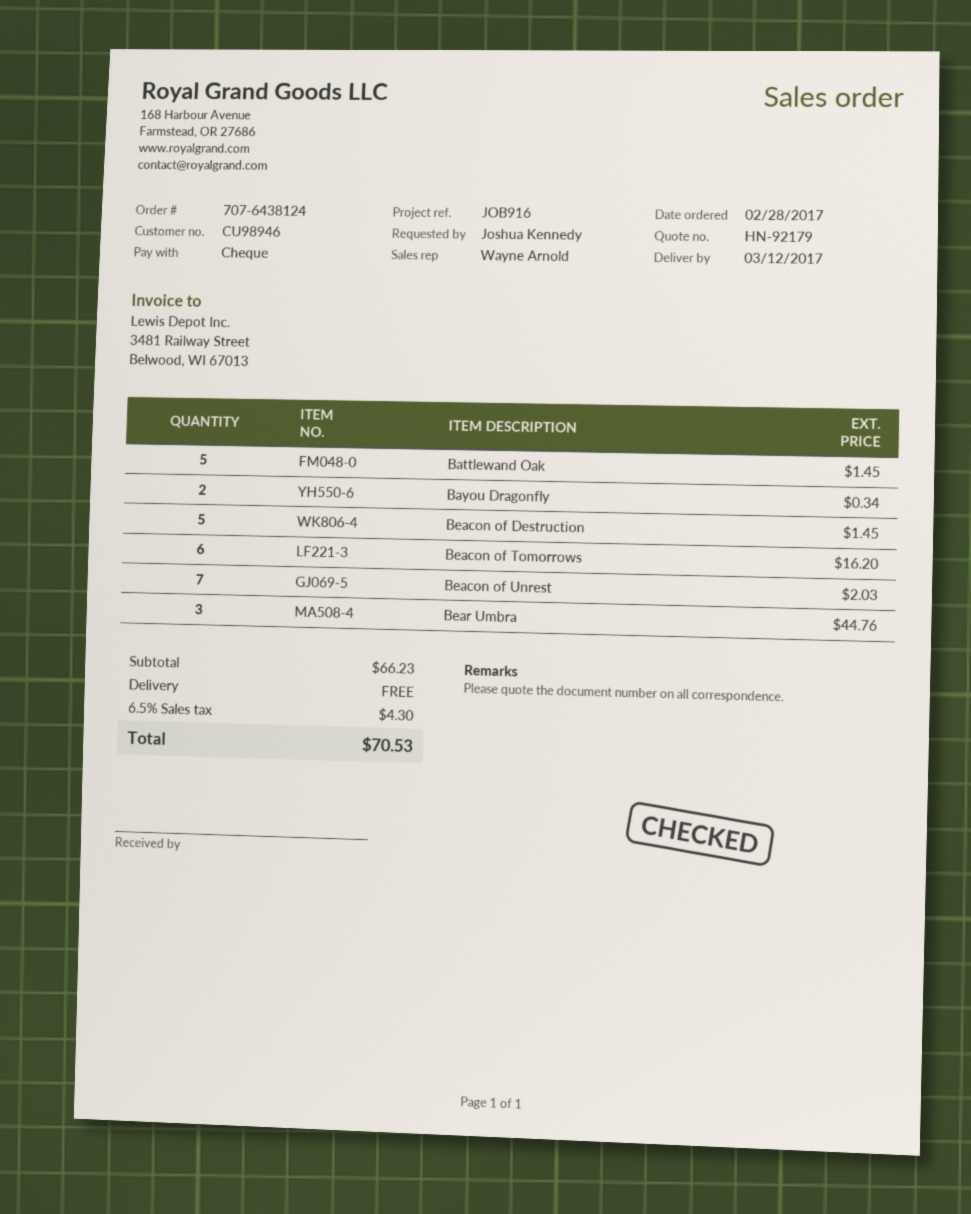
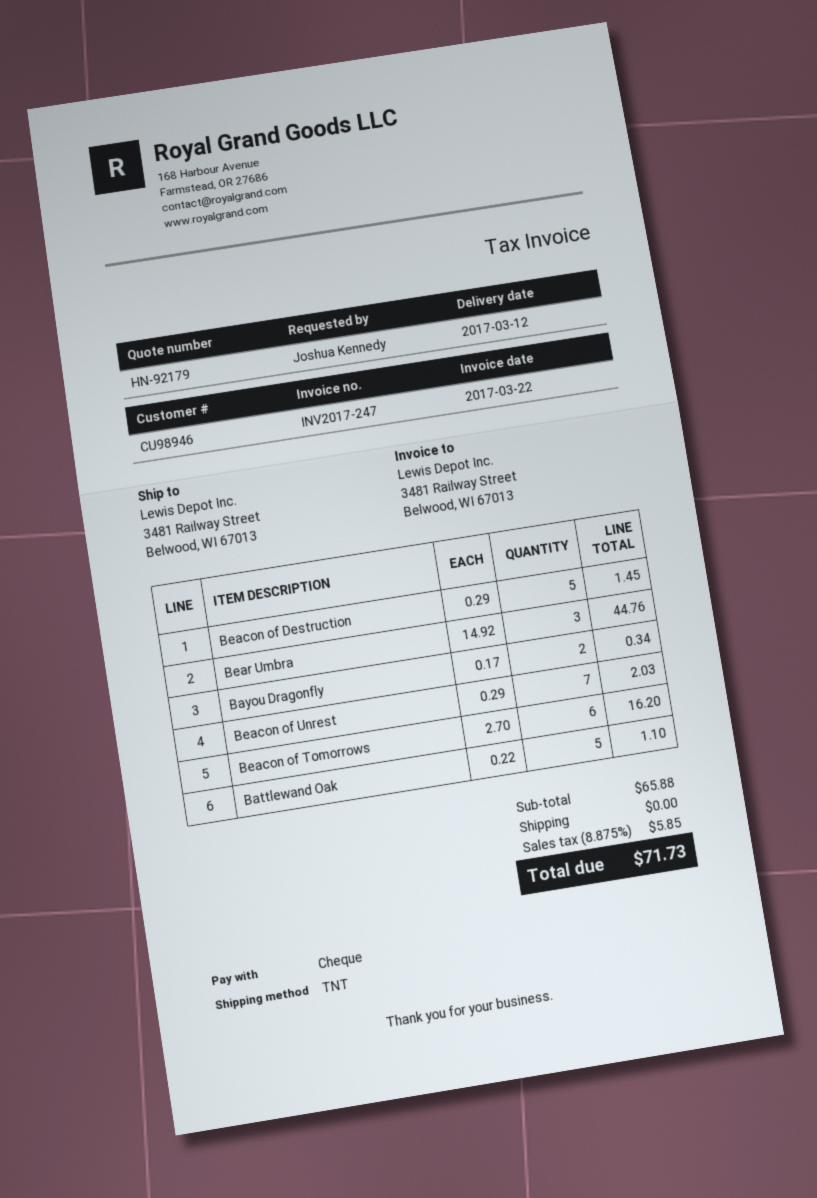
Battlewand Oak: 5 for 1.45 -> 5 for 1.10
subtotal: 66.23 -> 65.88
tax: 6.5% = 4.30 -> 8.875% = 5.85
total: 70.53 -> 71.73

